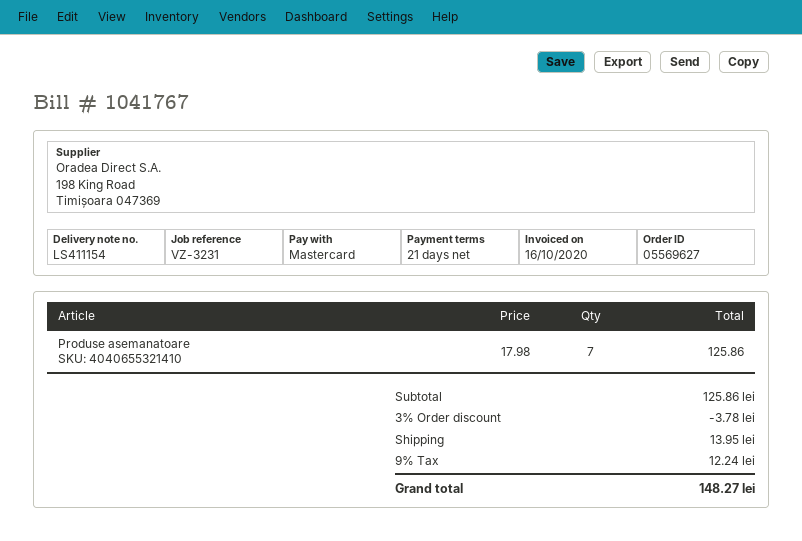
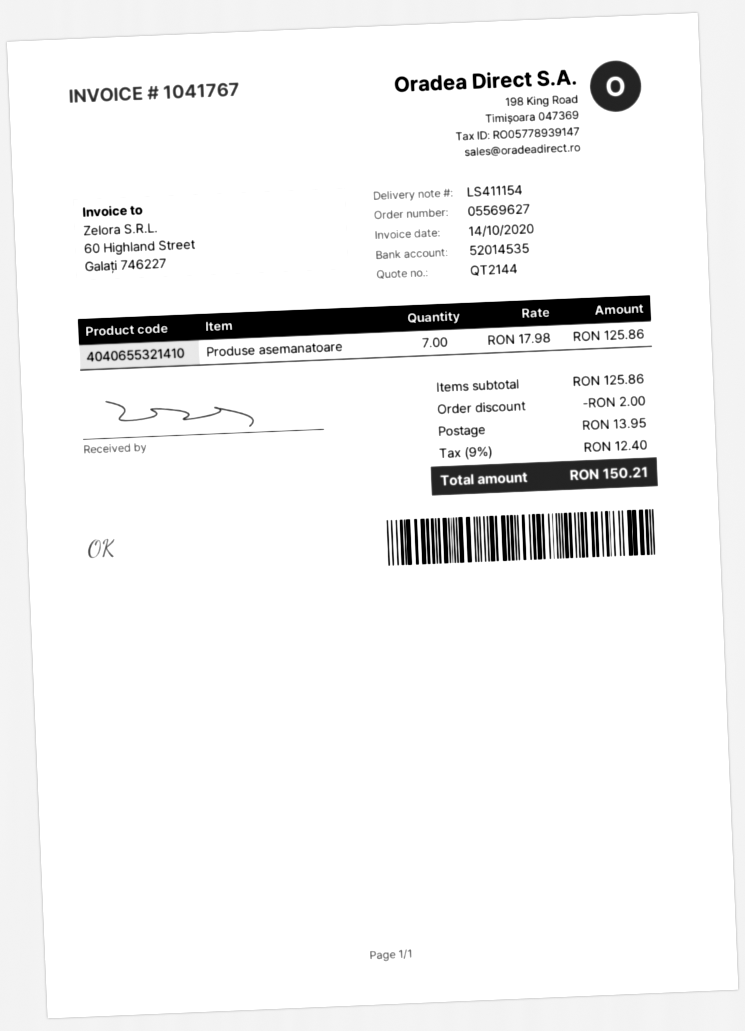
invoice date: 2020-10-16 -> 2020-10-14
discount: 3.78 -> 2.00
tax: 9% = 12.24 -> 9% = 12.40
total: 148.27 -> 150.21

